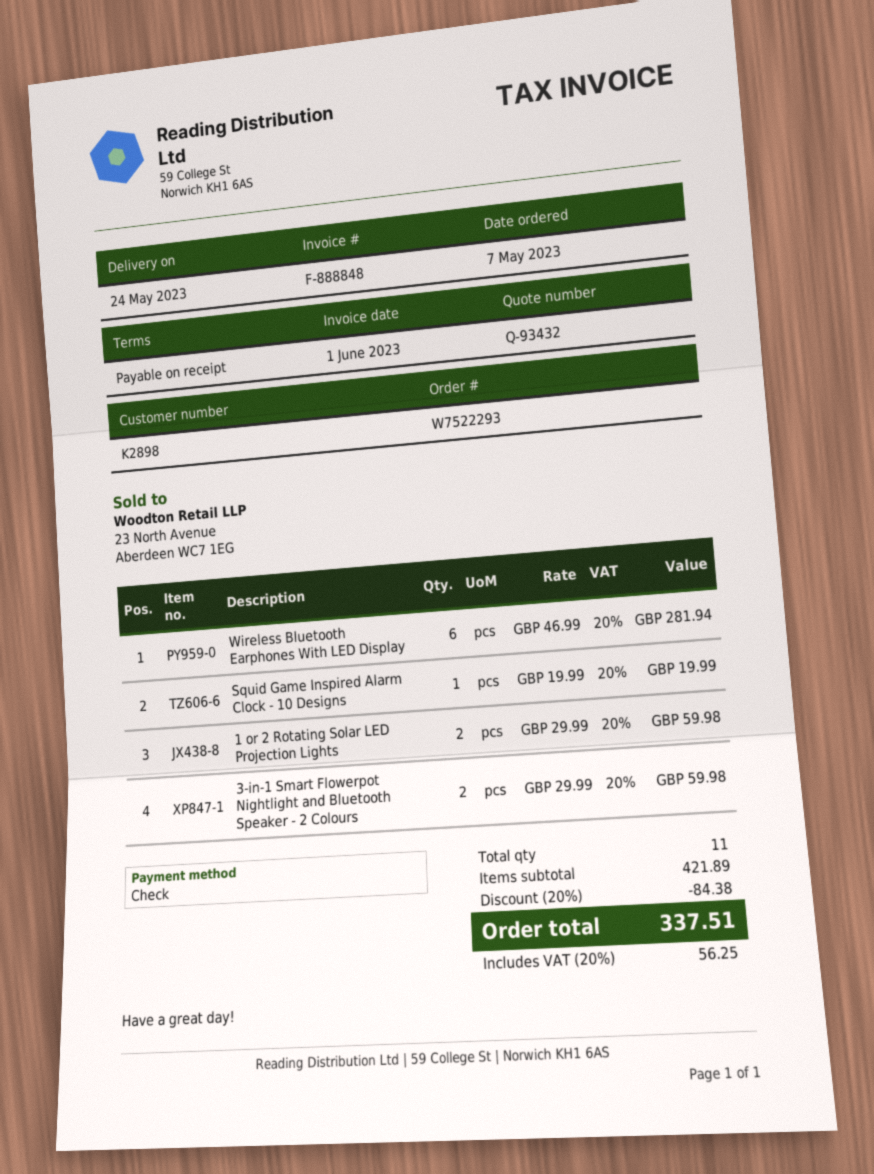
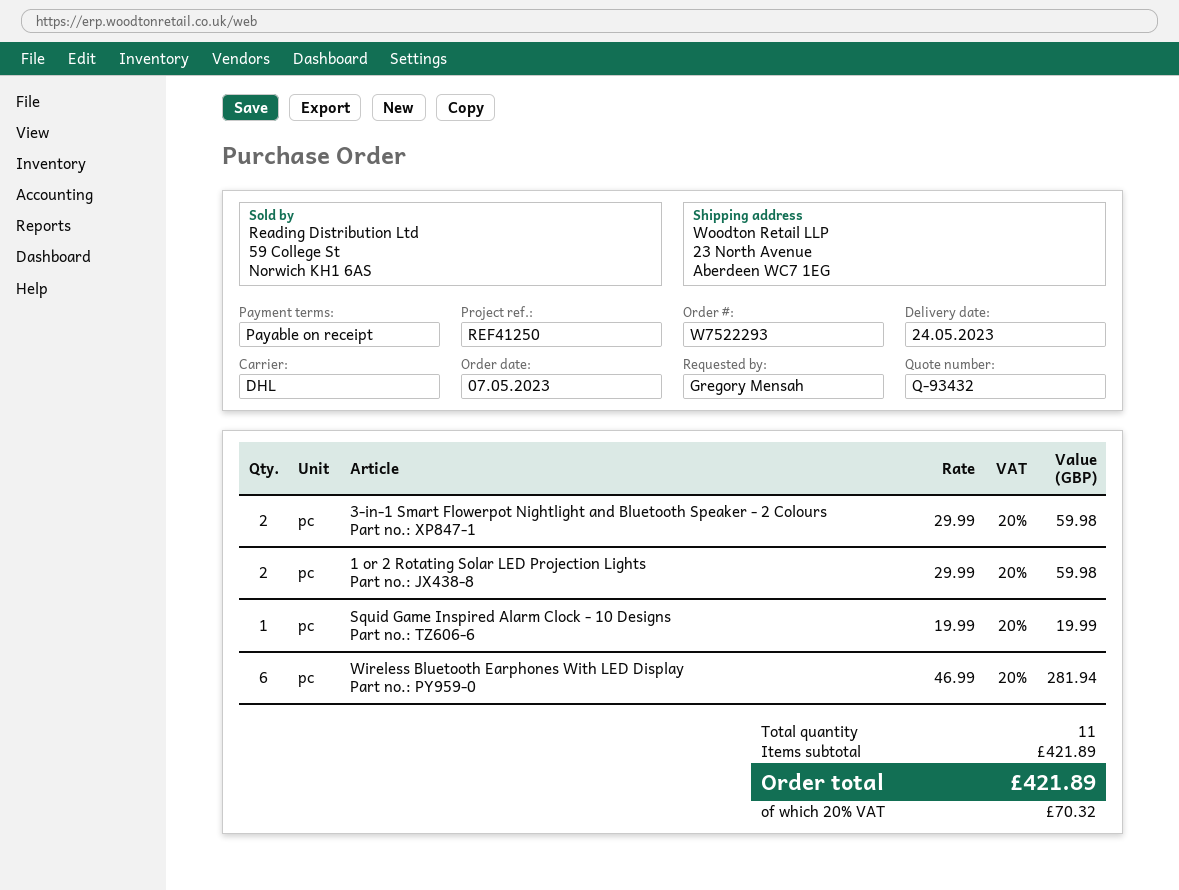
discount: 20% = 84.38 -> none
tax: 20% = 56.25 -> 20% = 70.32
total: 337.51 -> 421.89

